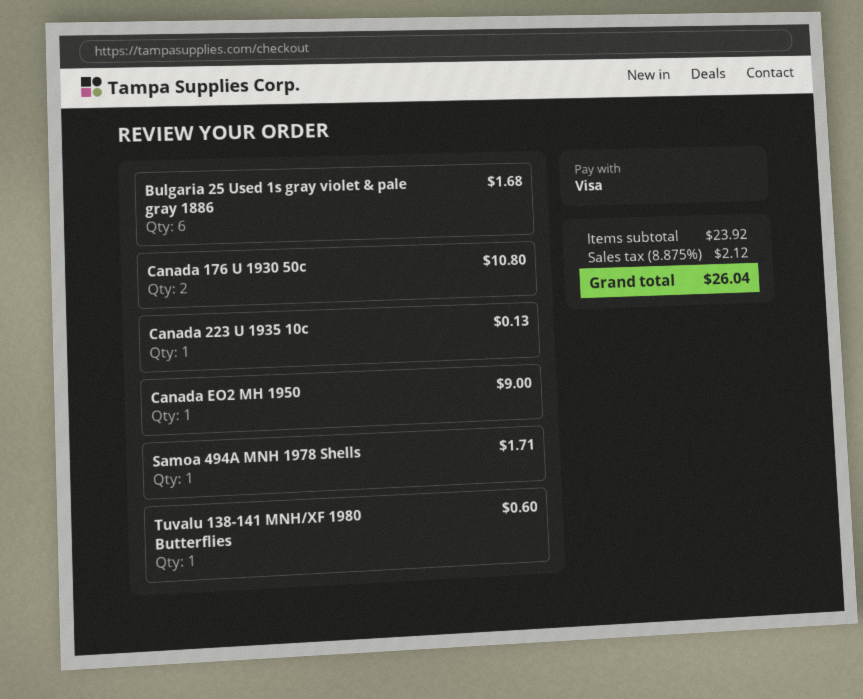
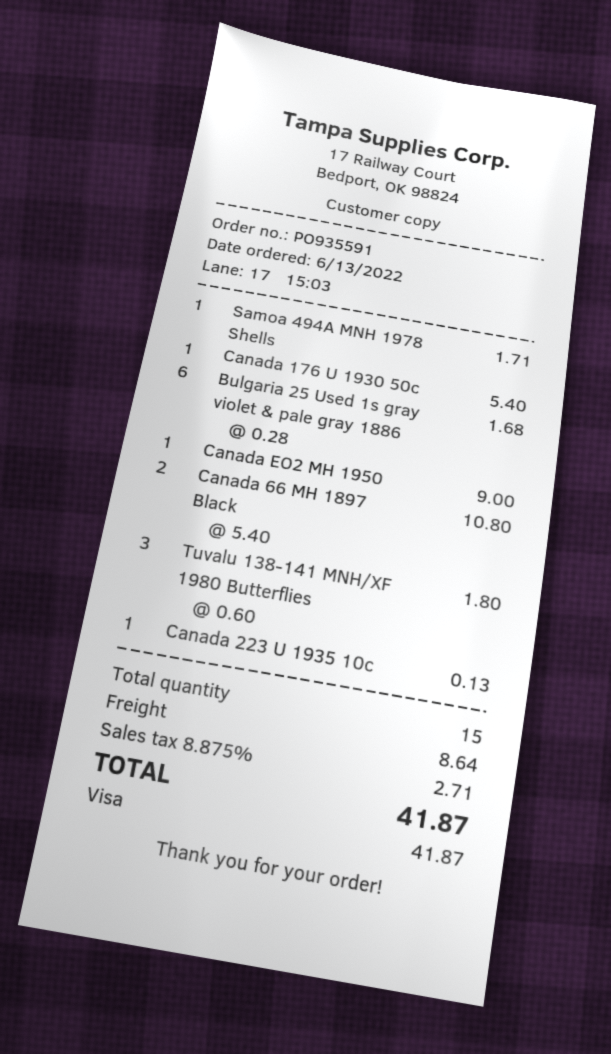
Canada 176 U 1930 50c: 2 for 10.80 -> 1 for 5.40
Tuvalu 138-141 MNH/XF 1980 Butterflies: 1 for 0.60 -> 3 for 1.80
Canada 66 MH 1897 Black: none -> 2 for 10.80
shipping: none -> 8.64
tax: 8.875% = 2.12 -> 8.875% = 2.71
total: 26.04 -> 41.87

